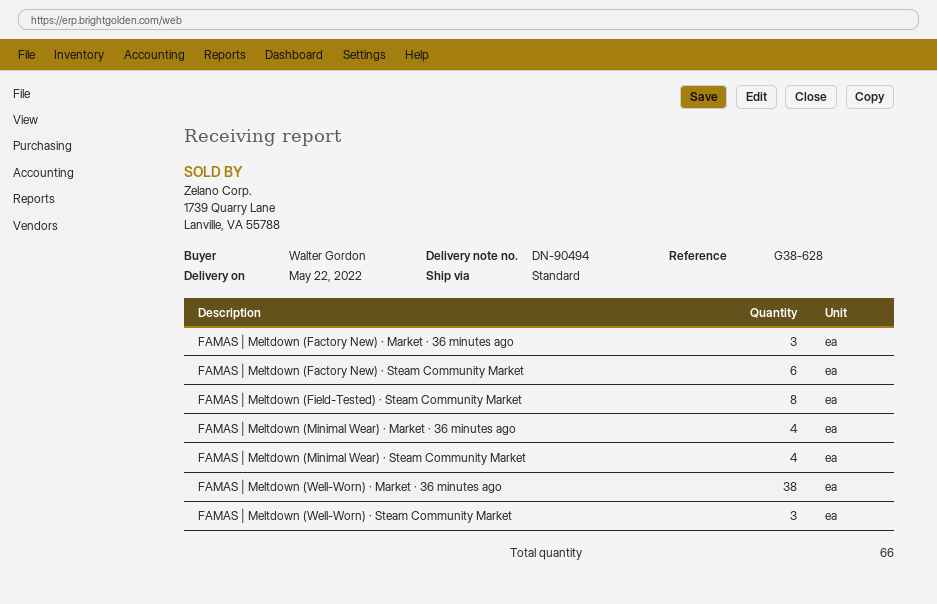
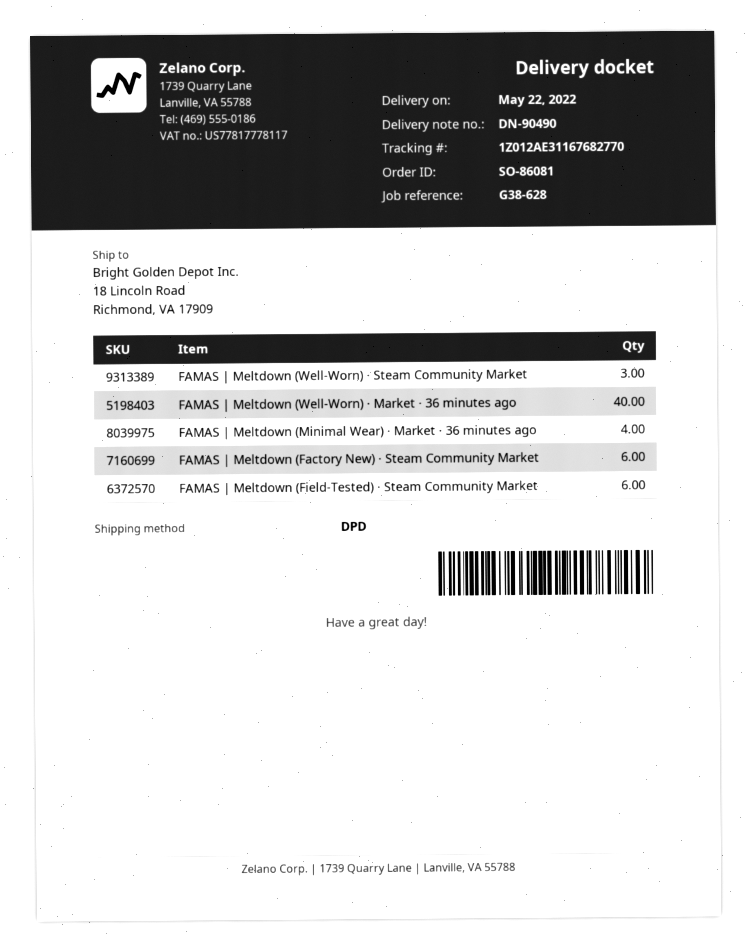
delivery note number: DN-90494 -> DN-90490
shipping method: standard -> DPD
FAMAS | Meltdown (Factory New) · Market · 36 minutes ago: 3 -> none
FAMAS | Meltdown (Field-Tested) · Steam Community Market: 8 -> 6
FAMAS | Meltdown (Minimal Wear) · Steam Community Market: 4 -> none
FAMAS | Meltdown (Well-Worn) · Market · 36 minutes ago: 38 -> 40

